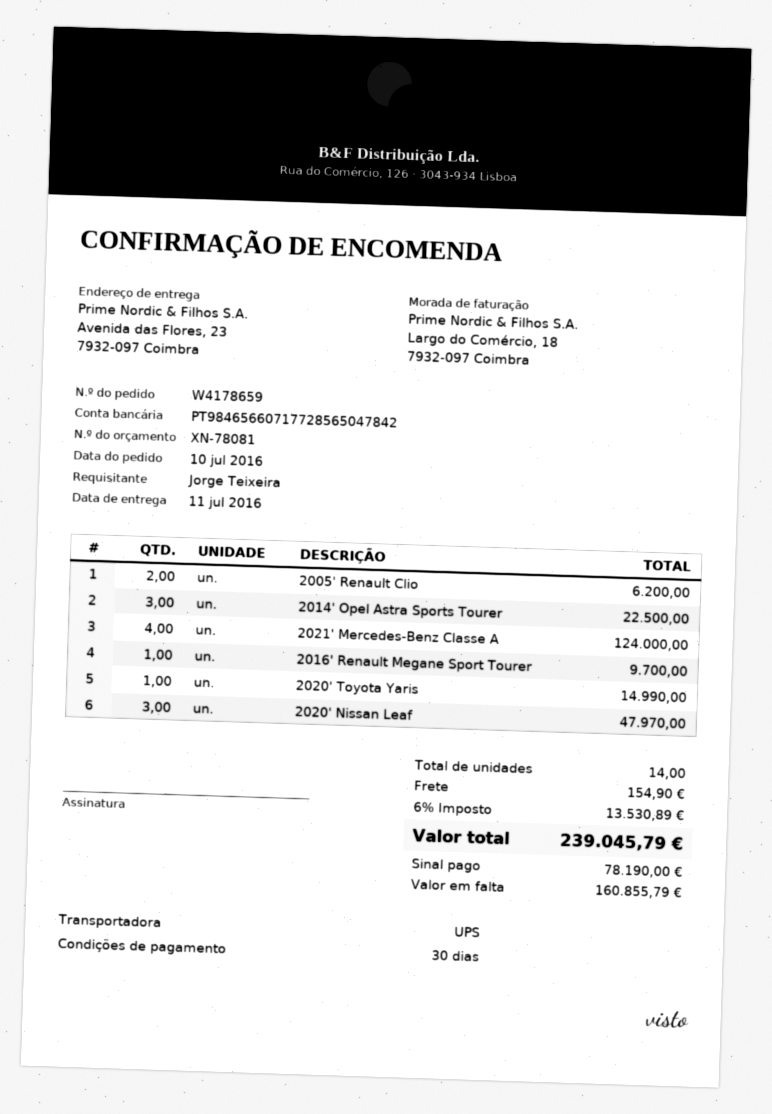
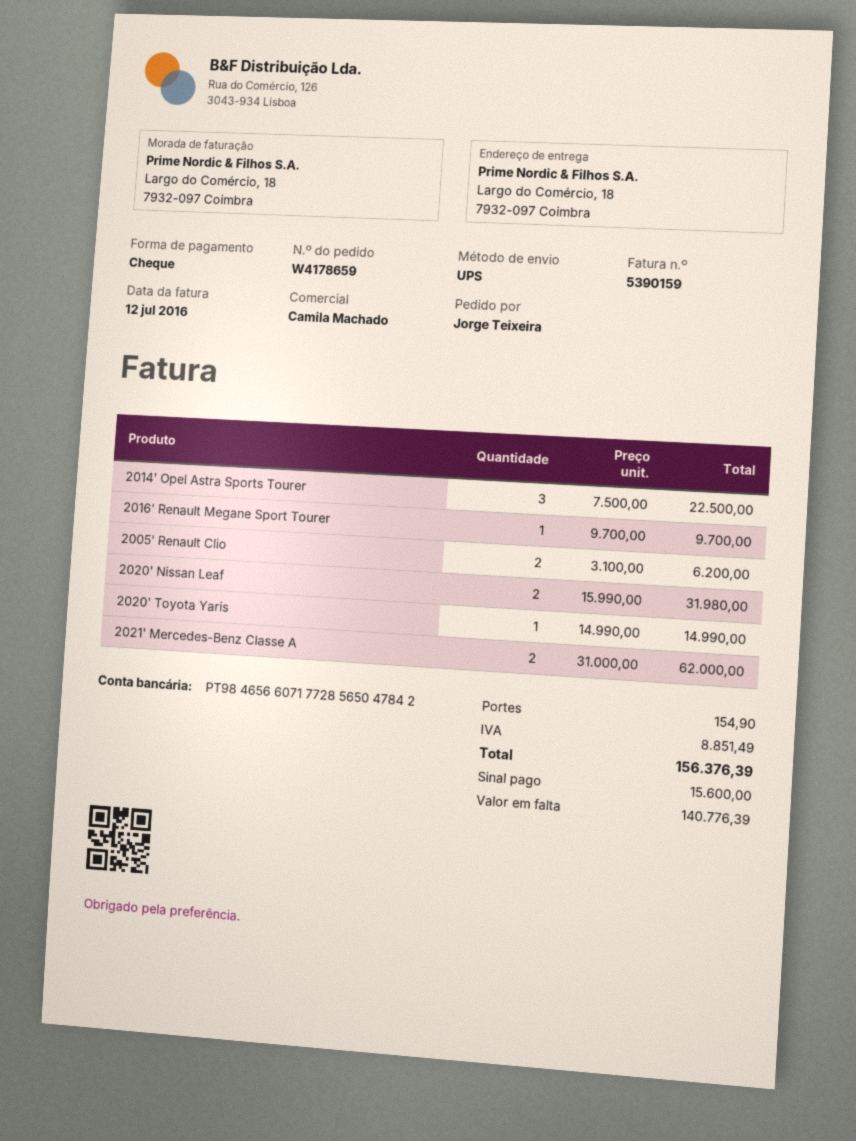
ship to: Avenida das Flores, 23, 7932-097 Coimbra -> Largo do Comércio, 18, 7932-097 Coimbra
2021' Mercedes-Benz Classe A: 4 for 124000.00 -> 2 for 62000.00
2020' Nissan Leaf: 3 for 47970.00 -> 2 for 31980.00
tax: 13530.89 -> 8851.49
total: 239045.79 -> 156376.39
deposit: 78190.00 -> 15600.00
balance: 160855.79 -> 140776.39

